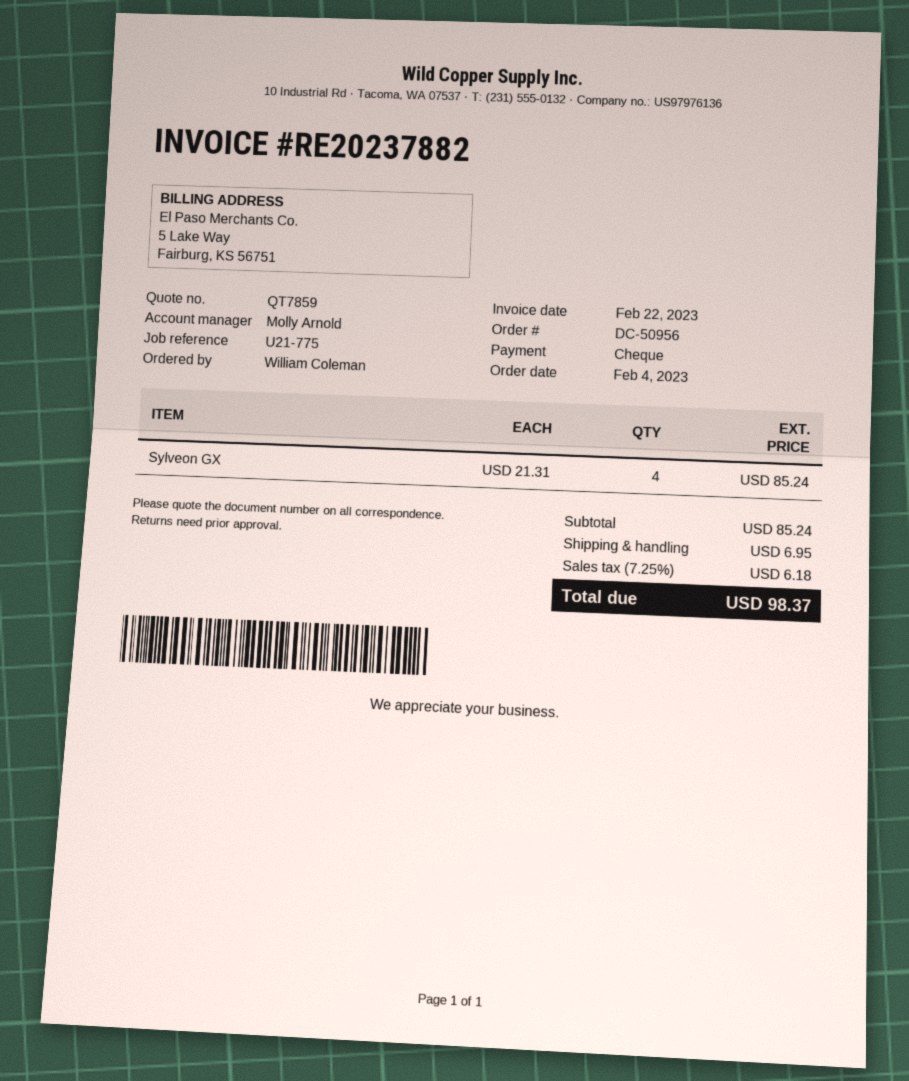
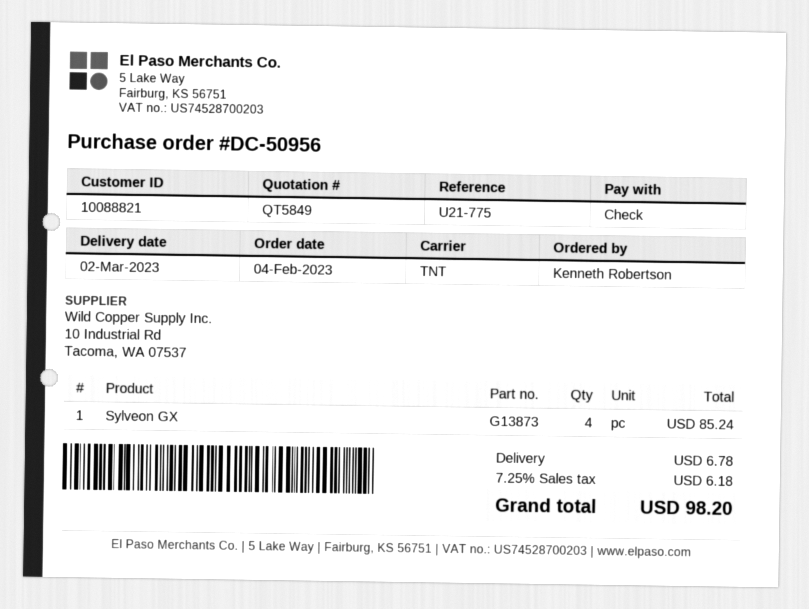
quote number: QT7859 -> QT5849
ordered by: William Coleman -> Kenneth Robertson
shipping: 6.95 -> 6.78
total: 98.37 -> 98.20

